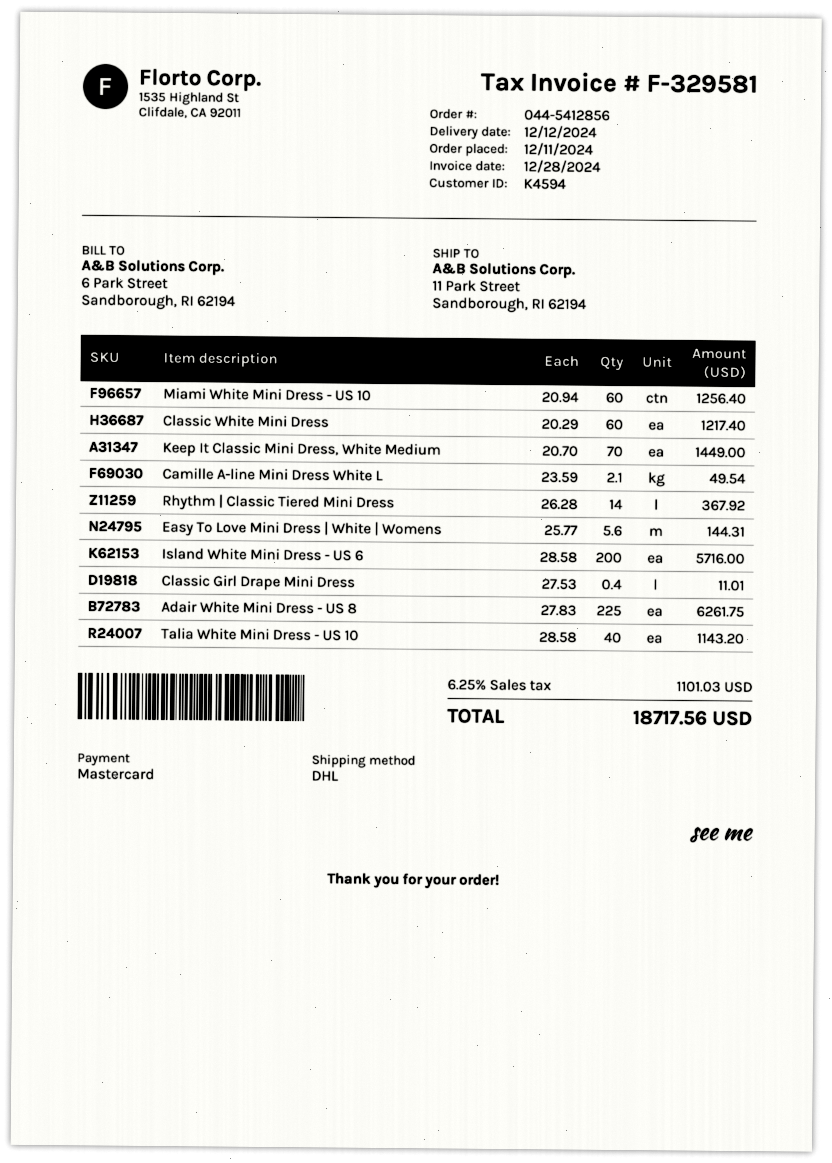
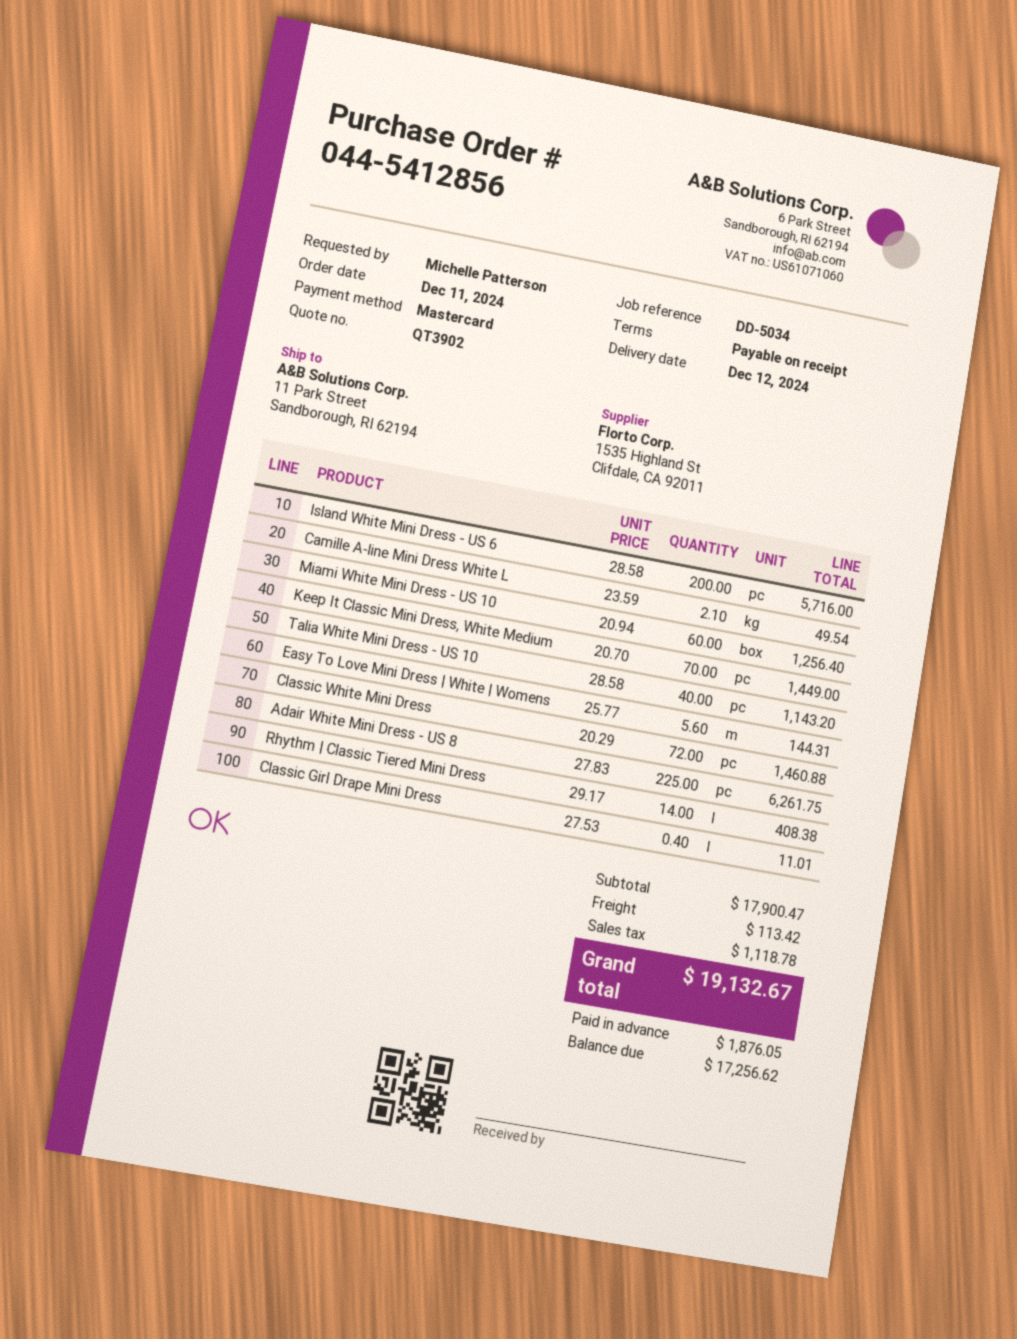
Classic White Mini Dress: 60 x 20.29 = 1217.40 -> 72 x 20.29 = 1460.88
Rhythm | Classic Tiered Mini Dress: 14 x 26.28 = 367.92 -> 14 x 29.17 = 408.38
shipping: none -> 113.42
tax: 1101.03 -> 1118.78
total: 18717.56 -> 19132.67

